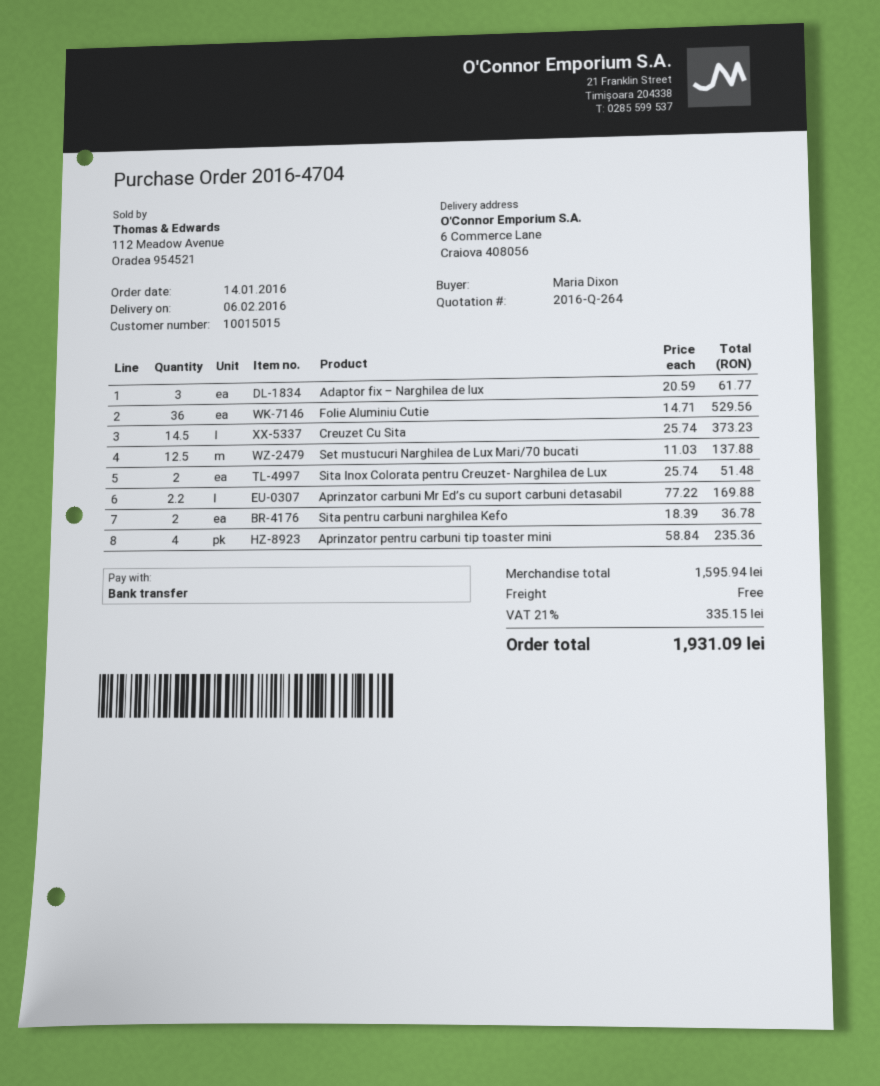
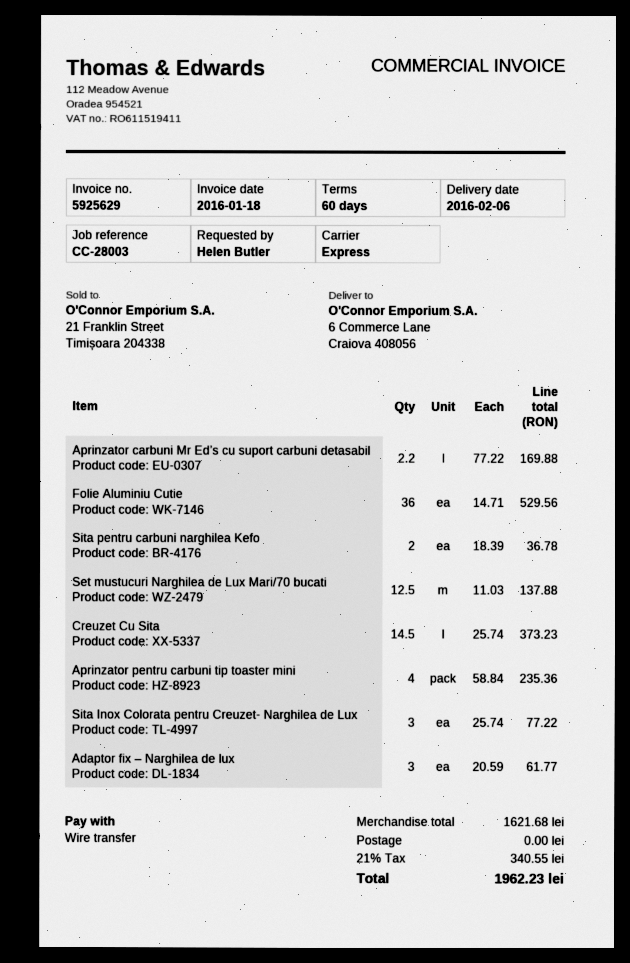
ordered by: Maria Dixon -> Helen Butler
Sita Inox Colorata pentru Creuzet- Narghilea de Lux: 2 x 25.74 = 51.48 -> 3 x 25.74 = 77.22
subtotal: 1595.94 -> 1621.68
tax: 21% = 335.15 -> 21% = 340.55
total: 1931.09 -> 1962.23

